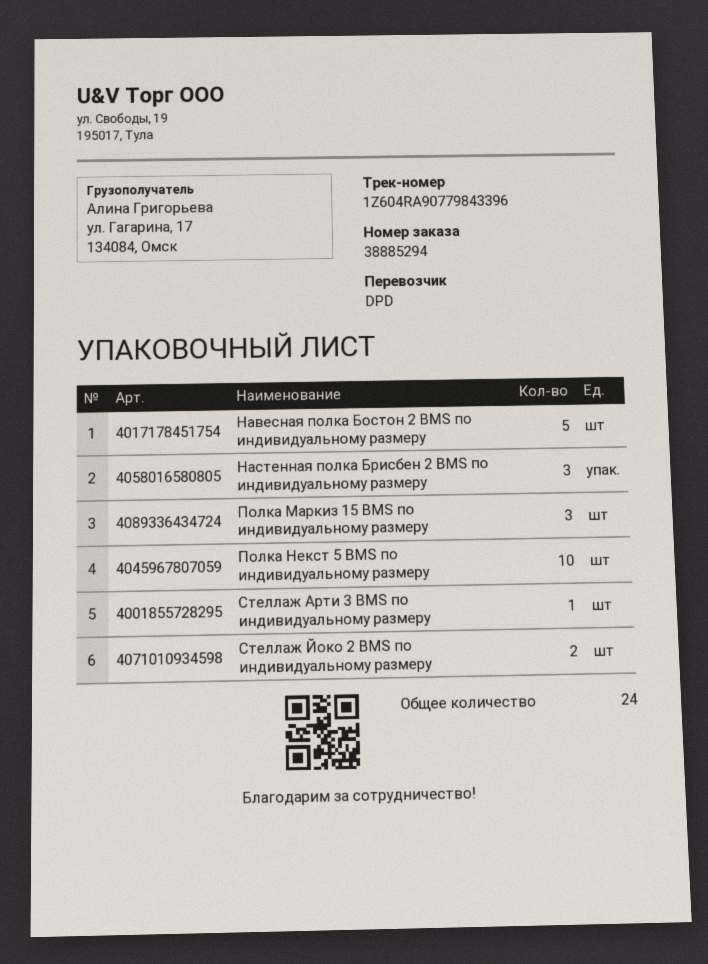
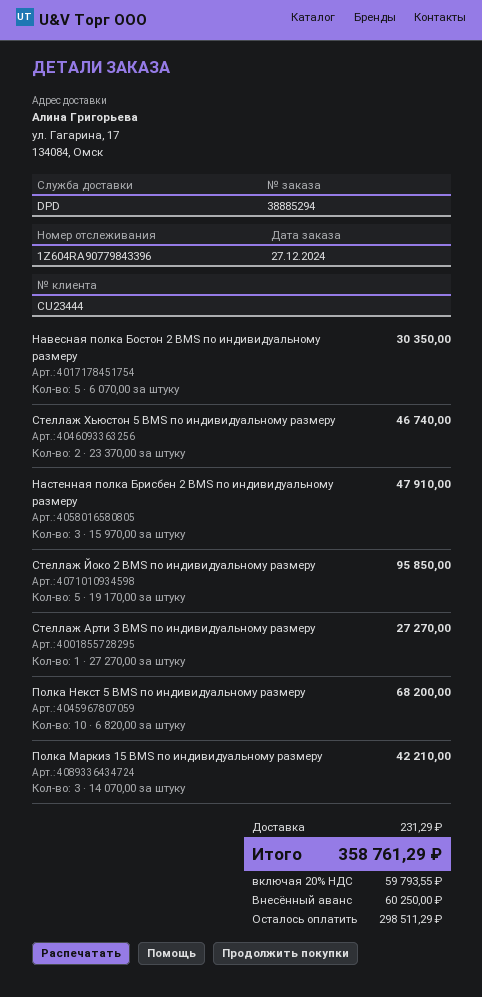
Стеллаж Йоко 2 BMS по индивидуальному размеру: 2 -> 5
Стеллаж Хьюстон 5 BMS по индивидуальному размеру: none -> 2

